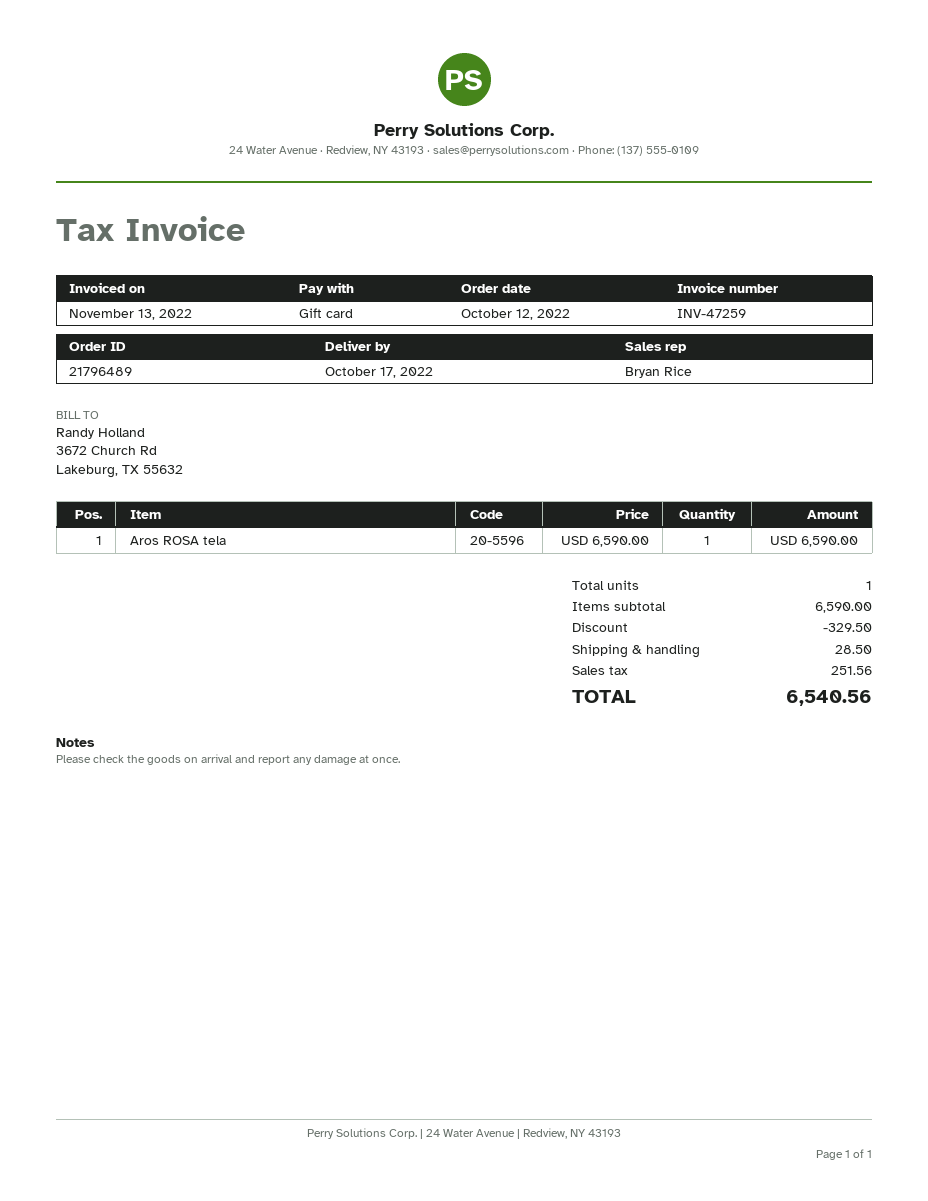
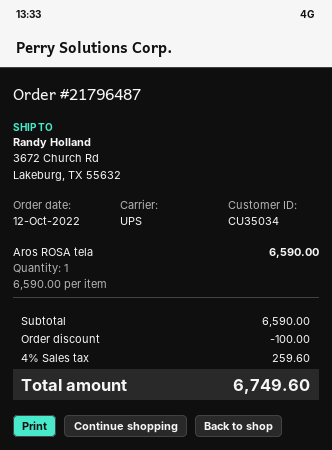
order number: 21796489 -> 21796487
discount: 329.50 -> 100.00
shipping: 28.50 -> none
tax: 251.56 -> 259.60
total: 6540.56 -> 6749.60

